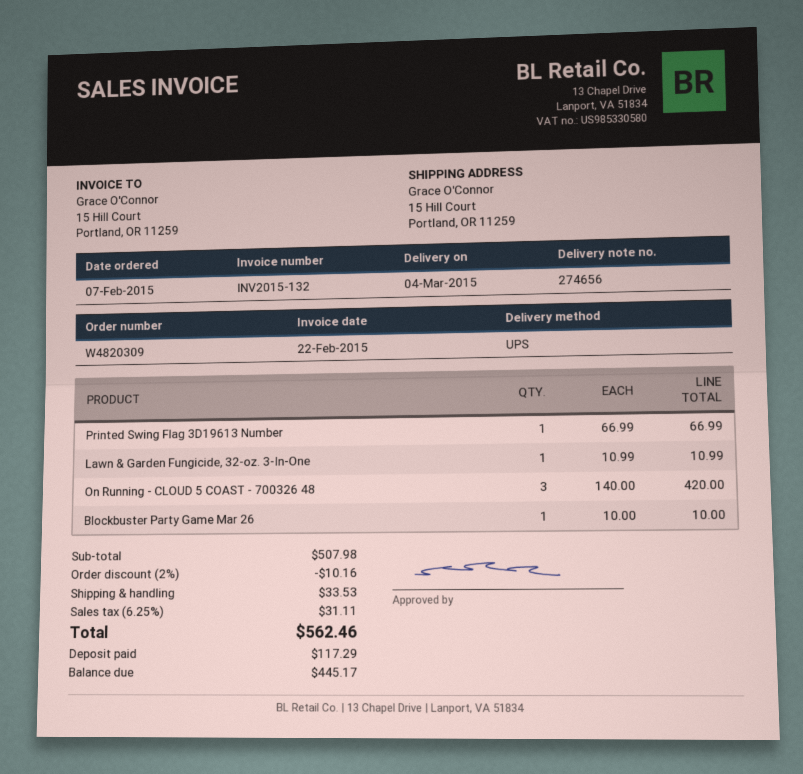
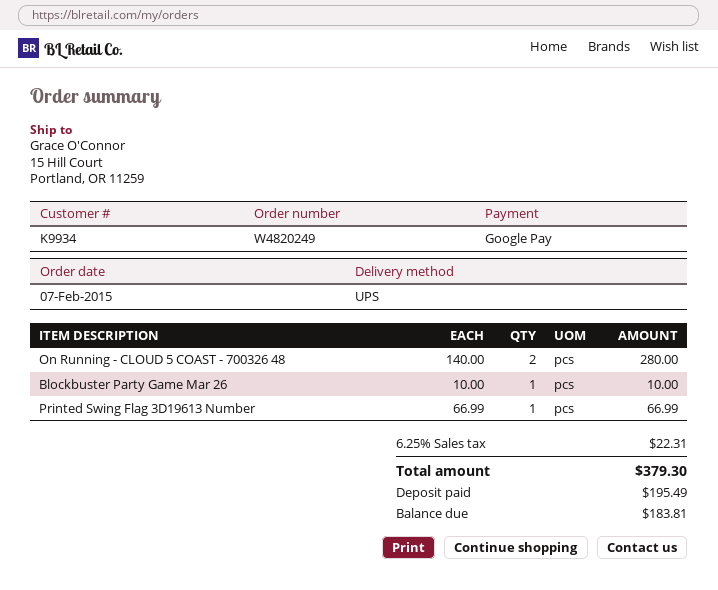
order number: W4820309 -> W4820249
Lawn & Garden Fungicide, 32-oz. 3-In-One: 1 x 10.99 = 10.99 -> none
On Running - CLOUD 5 COAST - 700326 48: 3 x 140.00 = 420.00 -> 2 x 140.00 = 280.00
discount: 2% = 10.16 -> none
shipping: 33.53 -> none
tax: 6.25% = 31.11 -> 6.25% = 22.31
total: 562.46 -> 379.30
deposit: 117.29 -> 195.49
balance: 445.17 -> 183.81

